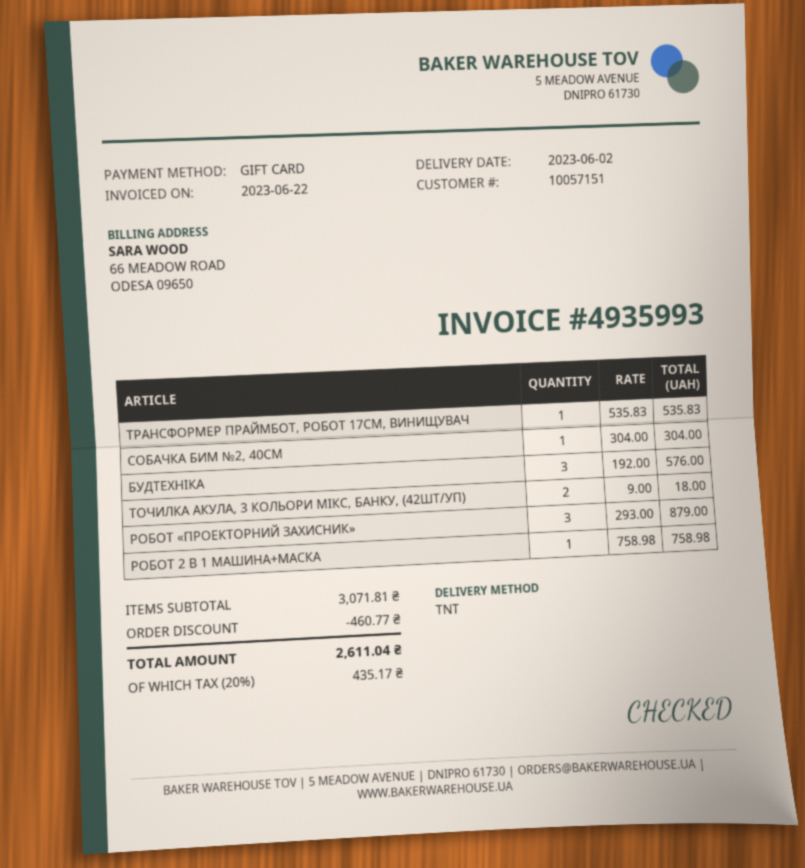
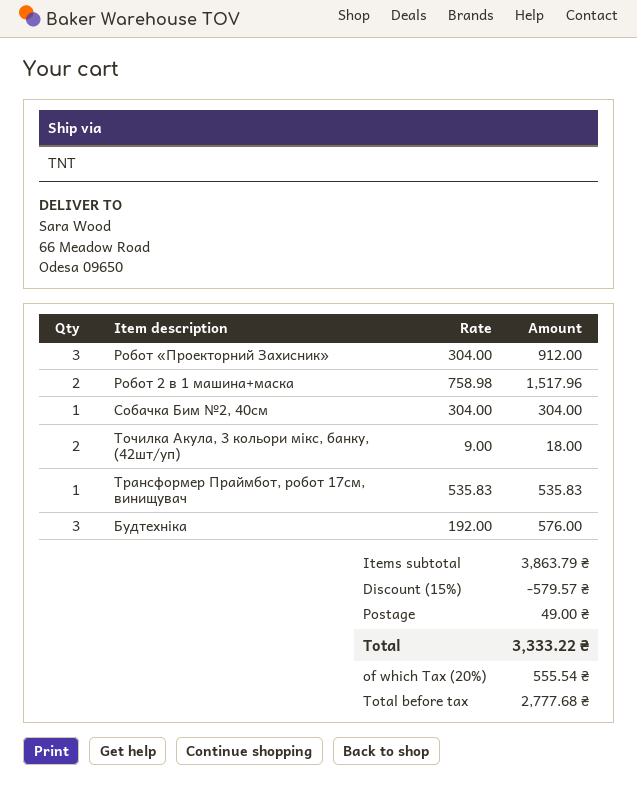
РОБОТ «ПРОЕКТОРНИЙ ЗАХИСНИК»: 3 x 293.00 = 879.00 -> 3 x 304.00 = 912.00
РОБОТ 2 В 1 МАШИНА+МАСКА: 1 x 758.98 = 758.98 -> 2 x 758.98 = 1517.96
subtotal: 3071.81 -> 3863.79
discount: 460.77 -> 579.57
shipping: none -> 49.00
tax: 20% = 435.17 -> 20% = 555.54
total: 2611.04 -> 3333.22

